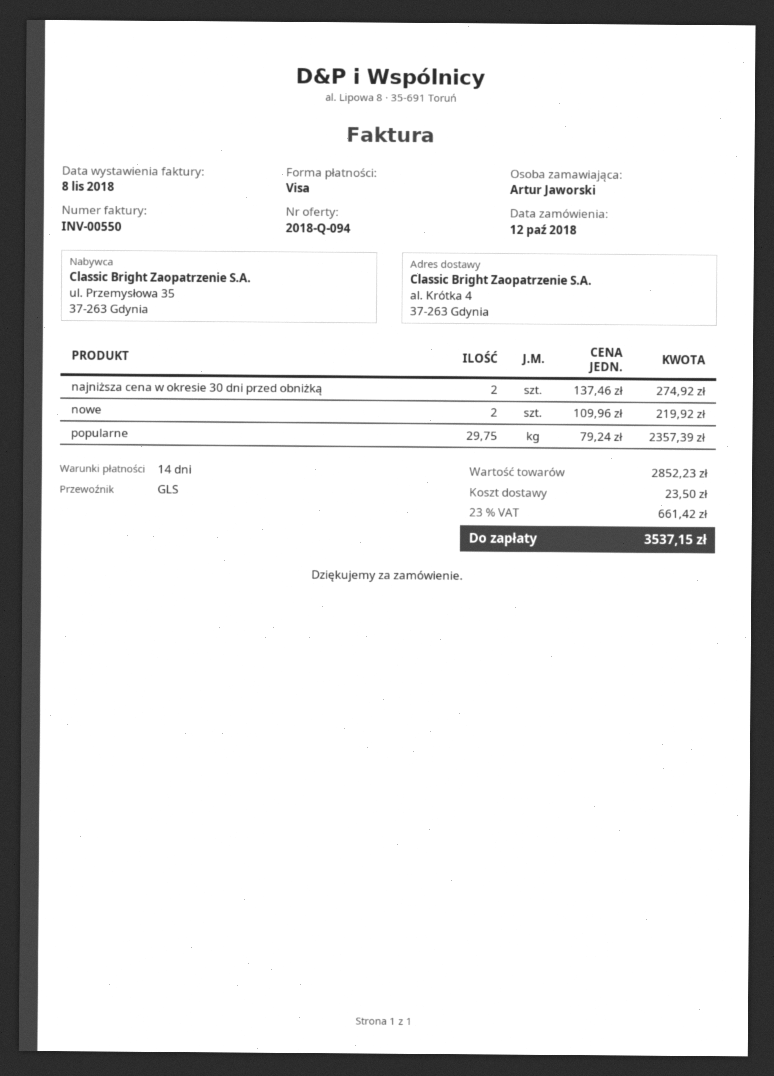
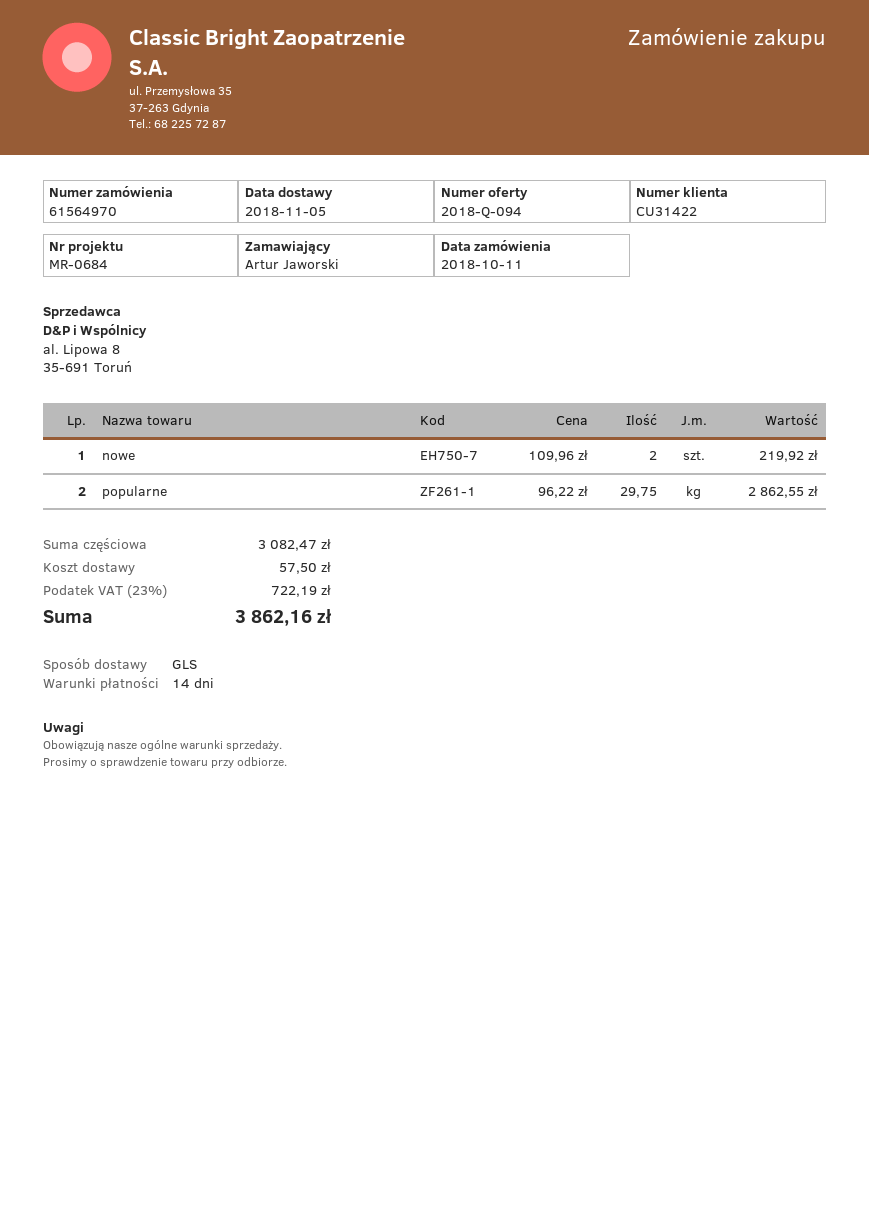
order date: 2018-10-12 -> 2018-10-11
najniższa cena w okresie 30 dni przed obniżką: 2 x 137.46 = 274.92 -> none
popularne: 29.75 x 79.24 = 2357.39 -> 29.75 x 96.22 = 2862.55
subtotal: 2852.23 -> 3082.47
shipping: 23.50 -> 57.50
tax: 23% = 661.42 -> 23% = 722.19
total: 3537.15 -> 3862.16

